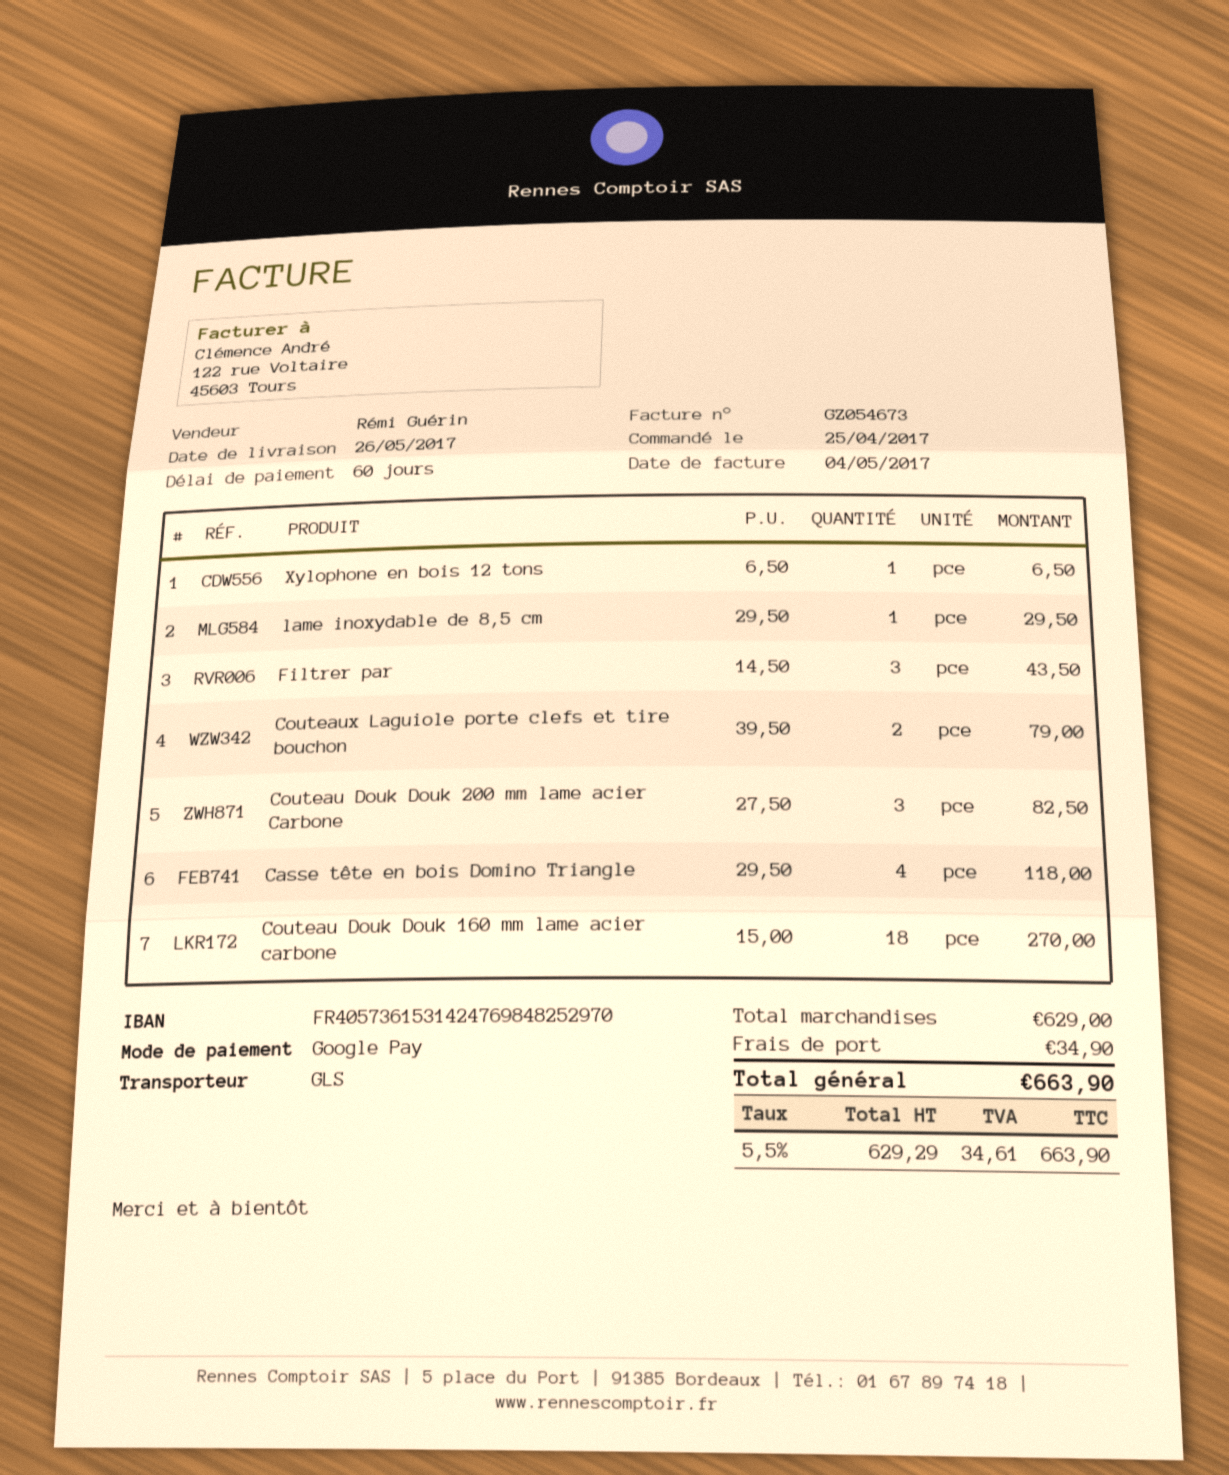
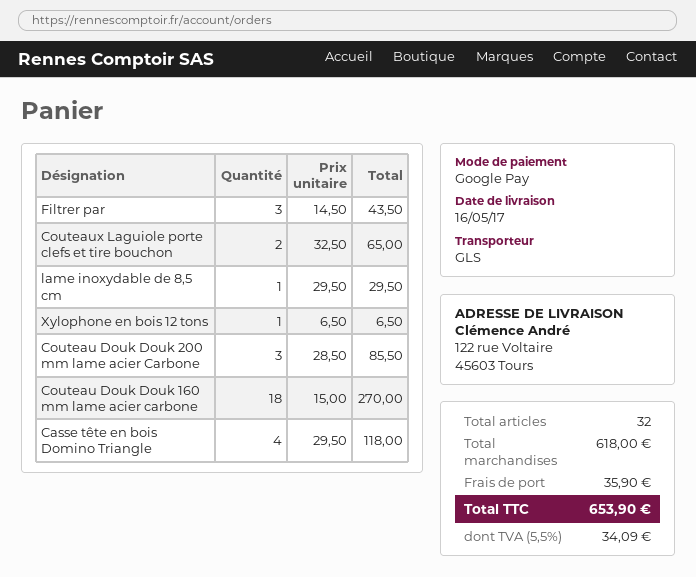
delivery date: 2017-05-26 -> 2017-05-16
Couteaux Laguiole porte clefs et tire bouchon: 2 x 39.50 = 79.00 -> 2 x 32.50 = 65.00
Couteau Douk Douk 200 mm lame acier Carbone: 3 x 27.50 = 82.50 -> 3 x 28.50 = 85.50
subtotal: 629.00 -> 618.00
shipping: 34.90 -> 35.90
tax: 5.5% = 34.61 -> 5.5% = 34.09
total: 663.90 -> 653.90

